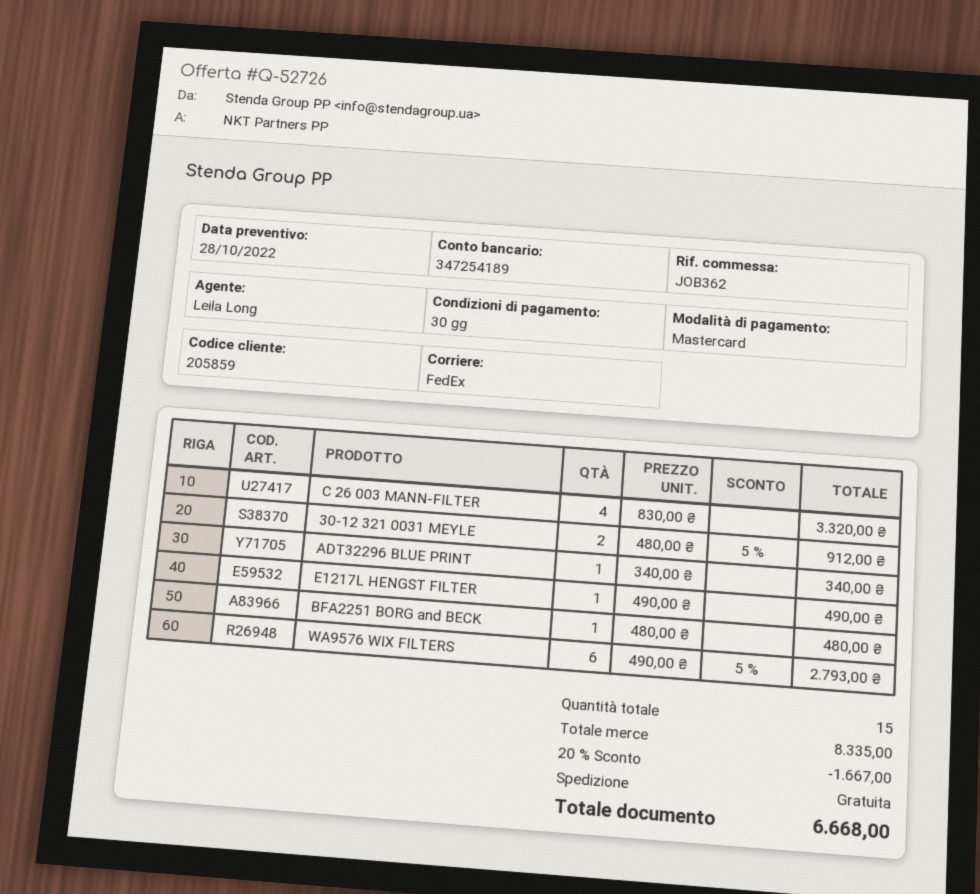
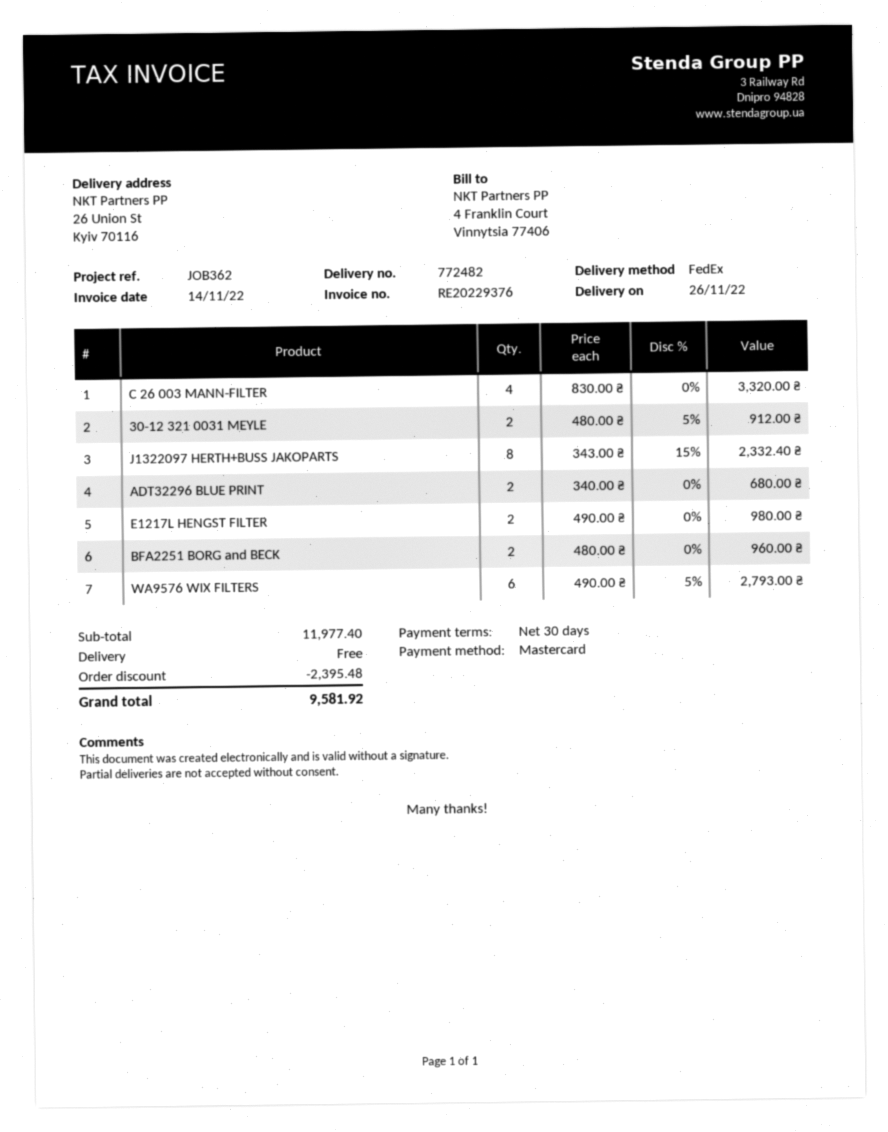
ADT32296 BLUE PRINT: 1 x 340.00 = 340.00 -> 2 x 340.00 = 680.00
E1217L HENGST FILTER: 1 x 490.00 = 490.00 -> 2 x 490.00 = 980.00
BFA2251 BORG and BECK: 1 x 480.00 = 480.00 -> 2 x 480.00 = 960.00
J1322097 HERTH+BUSS JAKOPARTS: none -> 8 x 343.00 - 15% = 2332.40
subtotal: 8335.00 -> 11977.40
discount: 1667.00 -> 2395.48
total: 6668.00 -> 9581.92

